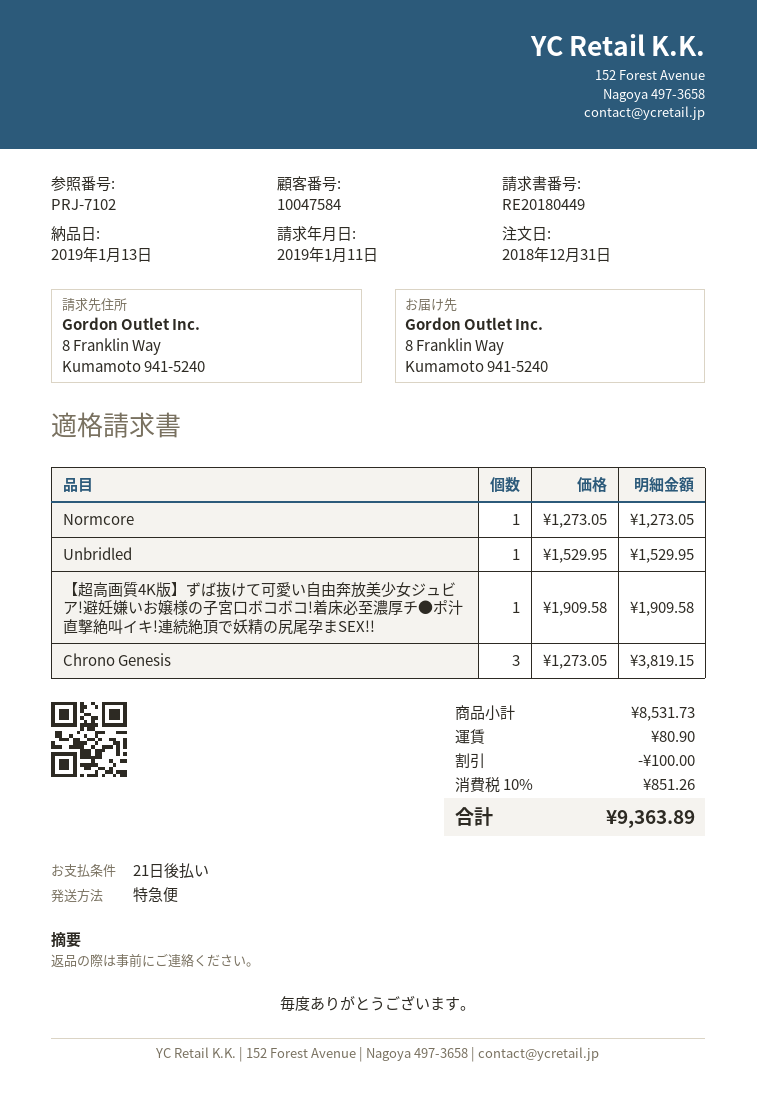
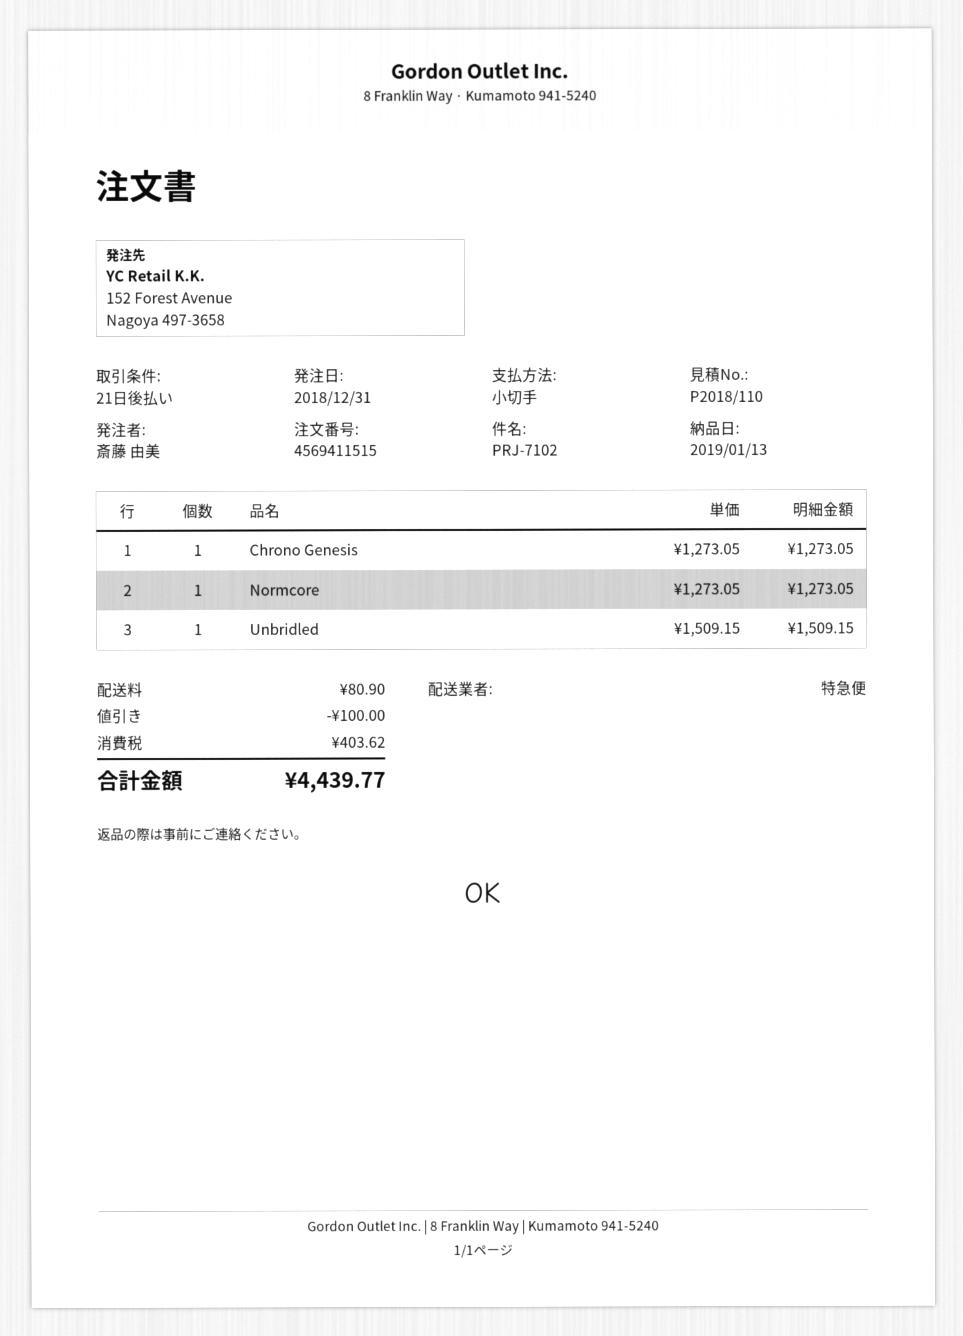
Unbridled: 1 x 1529.95 = 1529.95 -> 1 x 1509.15 = 1509.15
【超高画質4K版】ずば抜けて可愛い自由奔放美少女ジュビア!避妊嫌いお嬢様の子宮口ボコボコ!着床必至濃厚チ●ポ汁直撃絶叫イキ!連続絶頂で妖精の尻尾孕まSEX!!: 1 x 1909.58 = 1909.58 -> none
Chrono Genesis: 3 x 1273.05 = 3819.15 -> 1 x 1273.05 = 1273.05
tax: 851.26 -> 403.62
total: 9363.89 -> 4439.77

